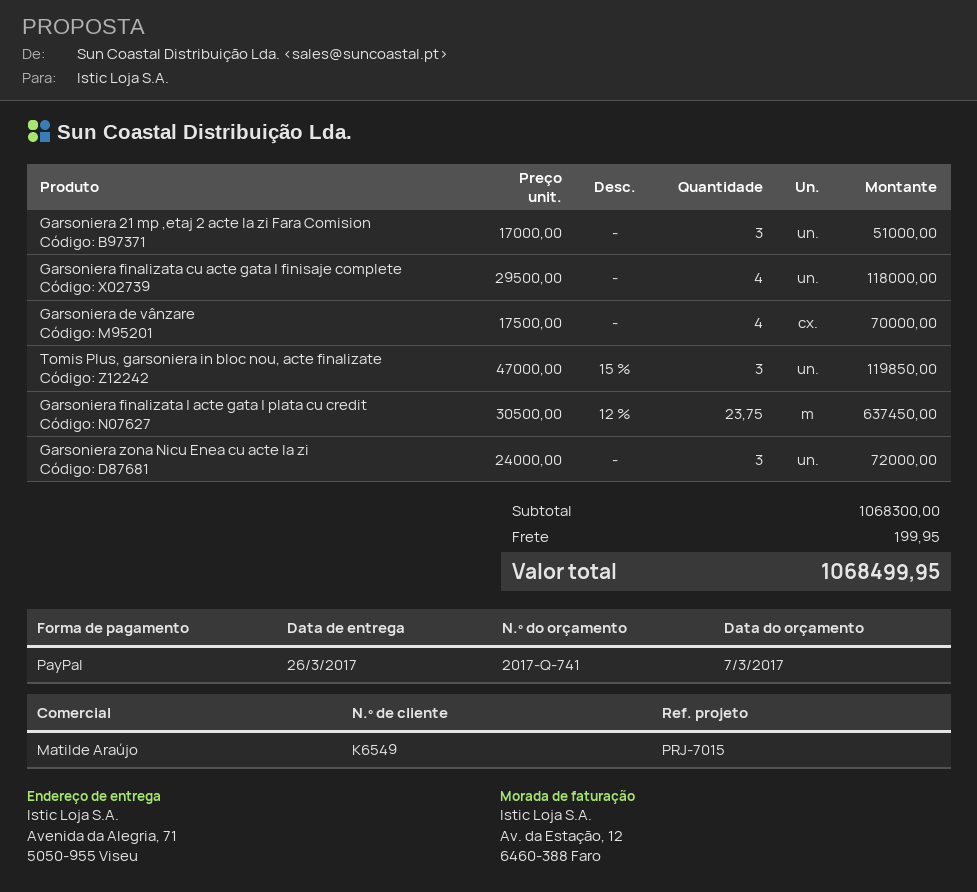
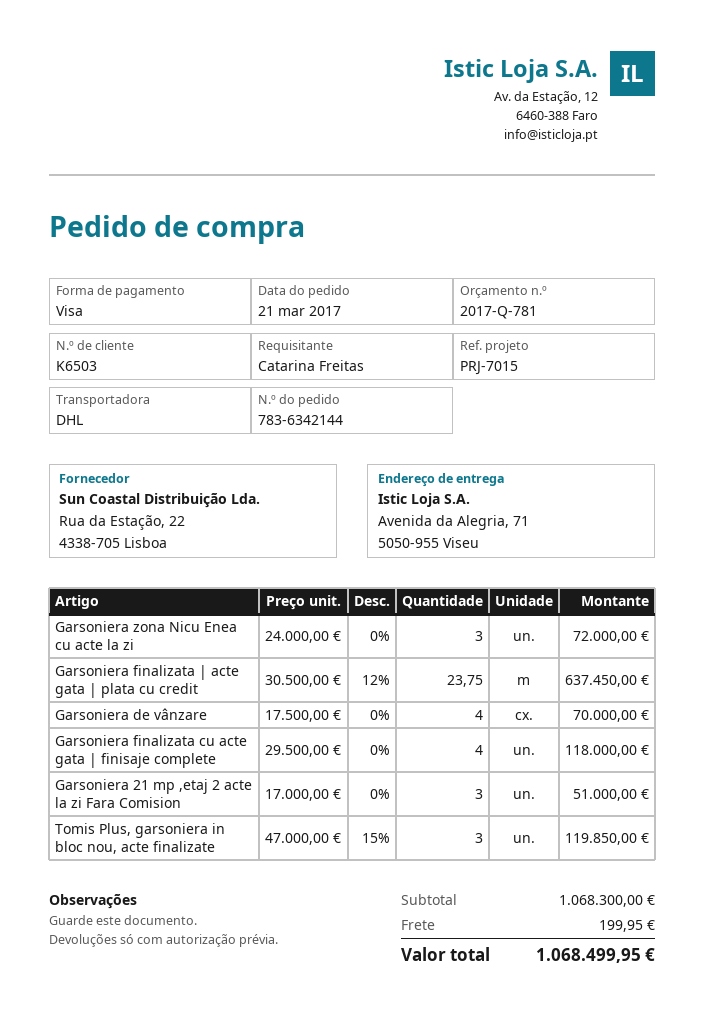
quote number: 2017-Q-741 -> 2017-Q-781
customer number: K6549 -> K6503
payment method: PayPal -> Visa

